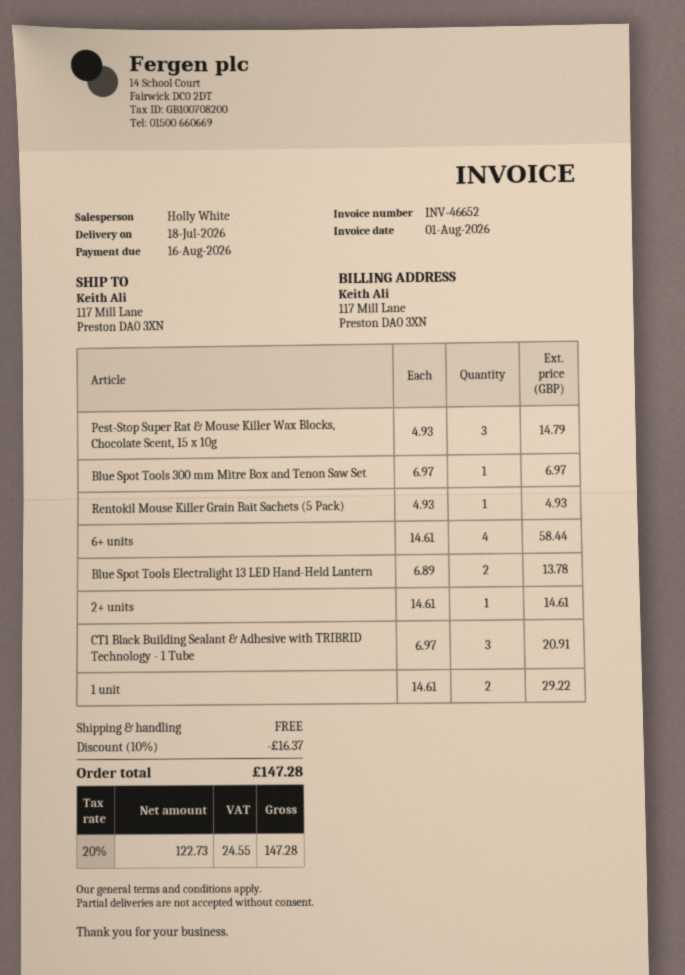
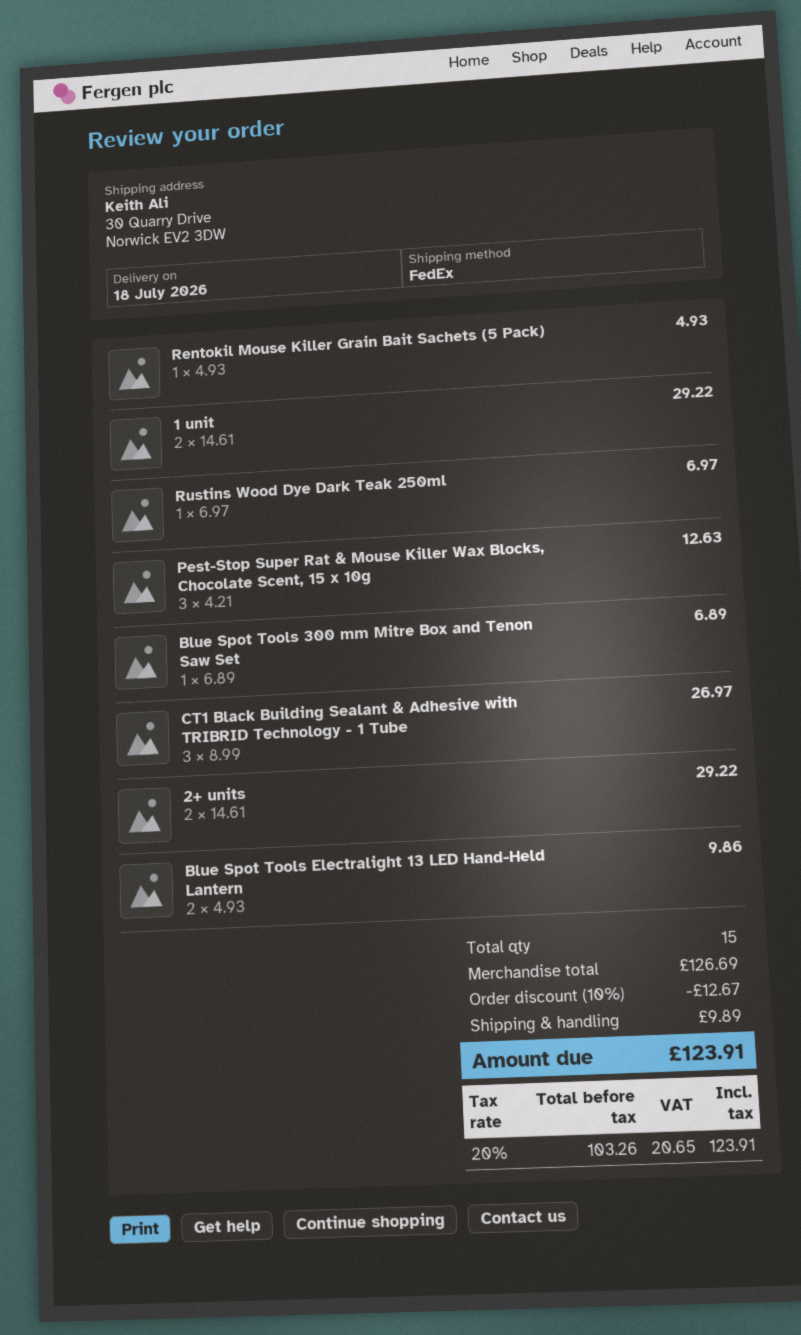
ship to: 117 Mill Lane, Preston DA0 3XN -> 30 Quarry Drive, Norwick EV2 3DW
Pest-Stop Super Rat & Mouse Killer Wax Blocks, Chocolate Scent, 15 x 10g: 3 x 4.93 = 14.79 -> 3 x 4.21 = 12.63
Blue Spot Tools 300 mm Mitre Box and Tenon Saw Set: 1 x 6.97 = 6.97 -> 1 x 6.89 = 6.89
6+ units: 4 x 14.61 = 58.44 -> none
Blue Spot Tools Electralight 13 LED Hand-Held Lantern: 2 x 6.89 = 13.78 -> 2 x 4.93 = 9.86
2+ units: 1 x 14.61 = 14.61 -> 2 x 14.61 = 29.22
CT1 Black Building Sealant & Adhesive with TRIBRID Technology - 1 Tube: 3 x 6.97 = 20.91 -> 3 x 8.99 = 26.97
Rustins Wood Dye Dark Teak 250ml: none -> 1 x 6.97 = 6.97
discount: 10% = 16.37 -> 10% = 12.67
shipping: 0.00 -> 9.89
net: 122.73 -> 103.26
tax: 20% = 24.55 -> 20% = 20.65
total: 147.28 -> 123.91

